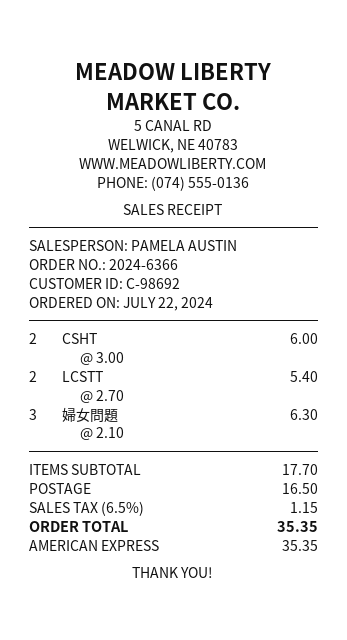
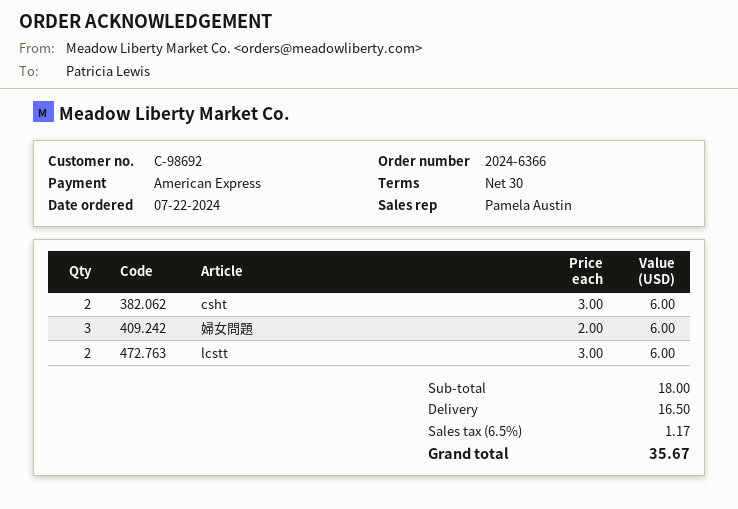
LCSTT: 2 x 2.70 = 5.40 -> 2 x 3.00 = 6.00
婦女問題: 3 x 2.10 = 6.30 -> 3 x 2.00 = 6.00
subtotal: 17.70 -> 18.00
tax: 6.5% = 1.15 -> 6.5% = 1.17
total: 35.35 -> 35.67

